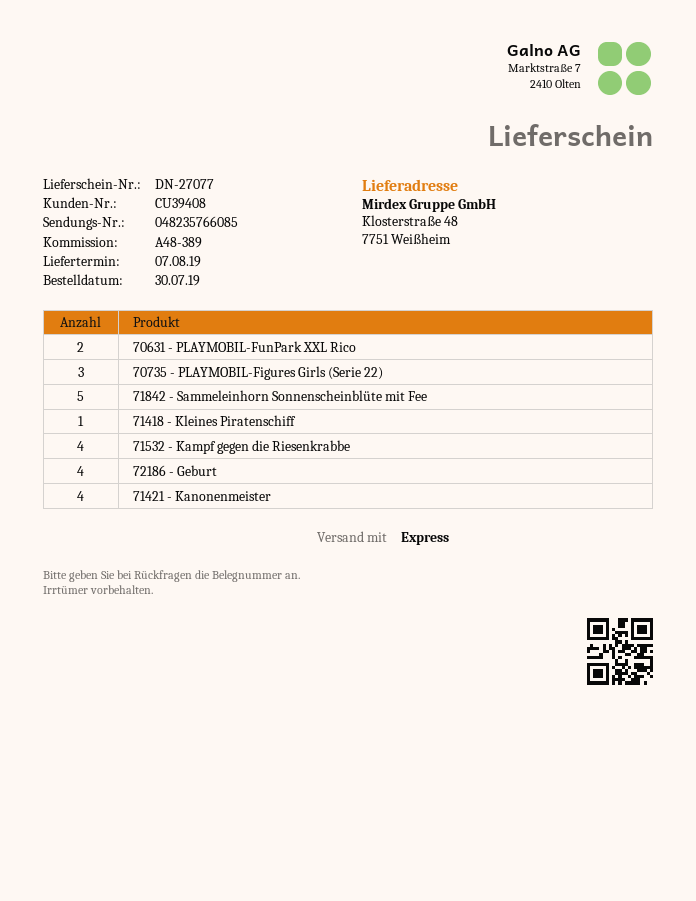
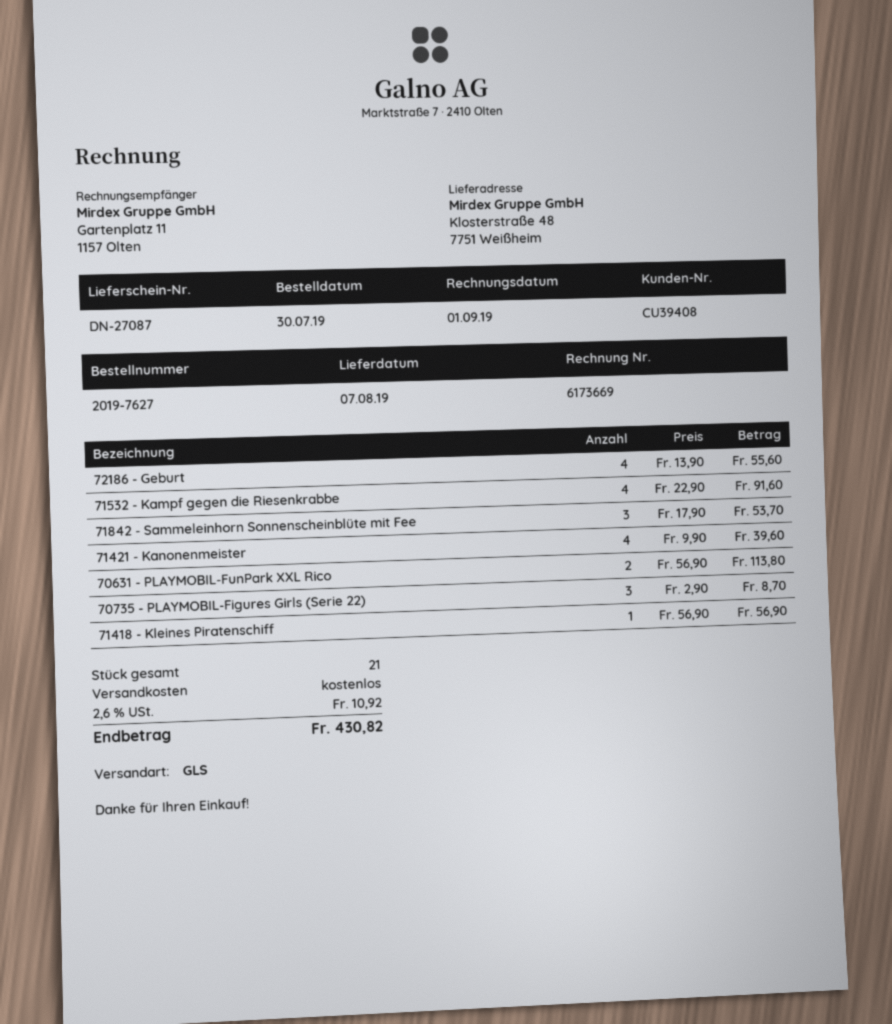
delivery note number: DN-27077 -> DN-27087
shipping method: express -> GLS
71842 - Sammeleinhorn Sonnenscheinblüte mit Fee: 5 -> 3

